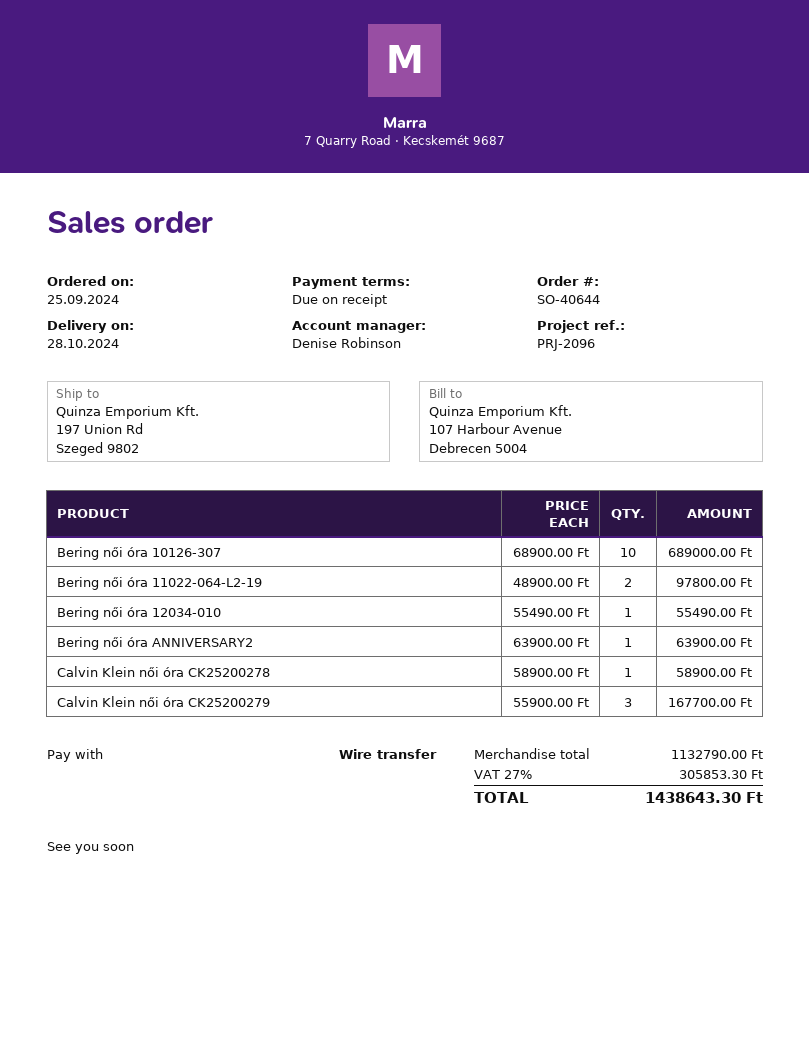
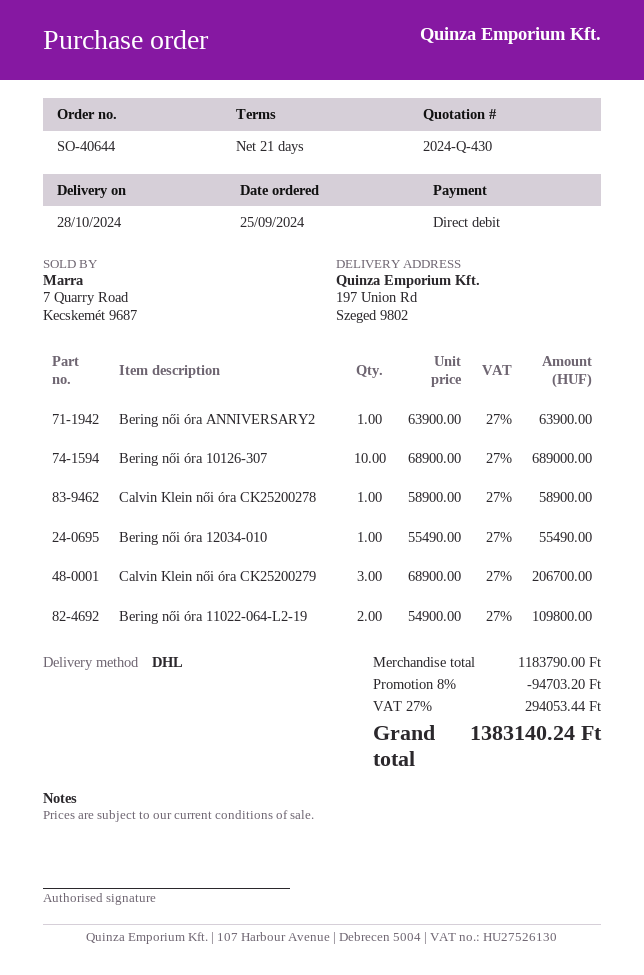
payment terms: on receipt -> 21 days
payment method: bank transfer -> direct debit
Bering női óra 11022-064-L2-19: 2 x 48900.00 = 97800.00 -> 2 x 54900.00 = 109800.00
Calvin Klein női óra CK25200279: 3 x 55900.00 = 167700.00 -> 3 x 68900.00 = 206700.00
subtotal: 1132790.00 -> 1183790.00
discount: none -> 8% = 94703.20
tax: 27% = 305853.30 -> 27% = 294053.44
total: 1438643.30 -> 1383140.24

